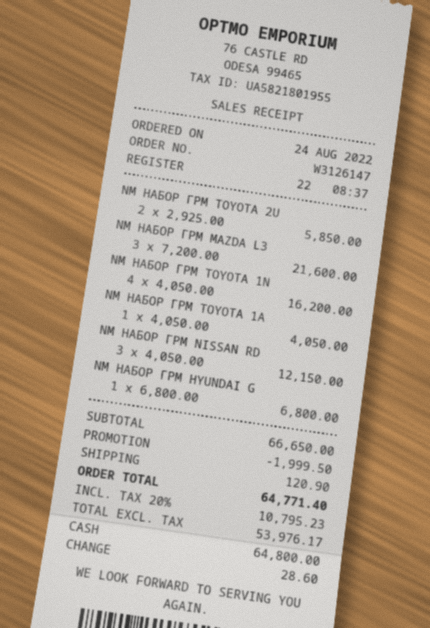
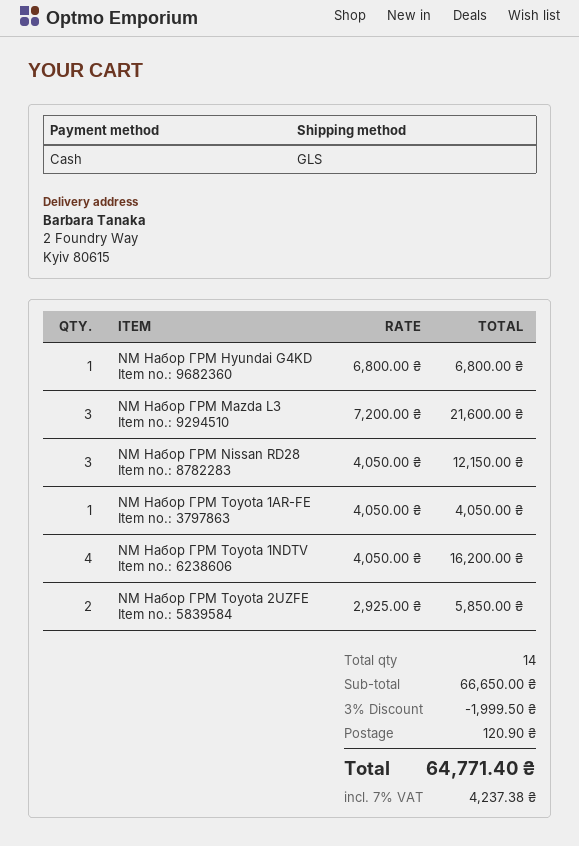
tax: 20% = 10795.23 -> 7% = 4237.38

